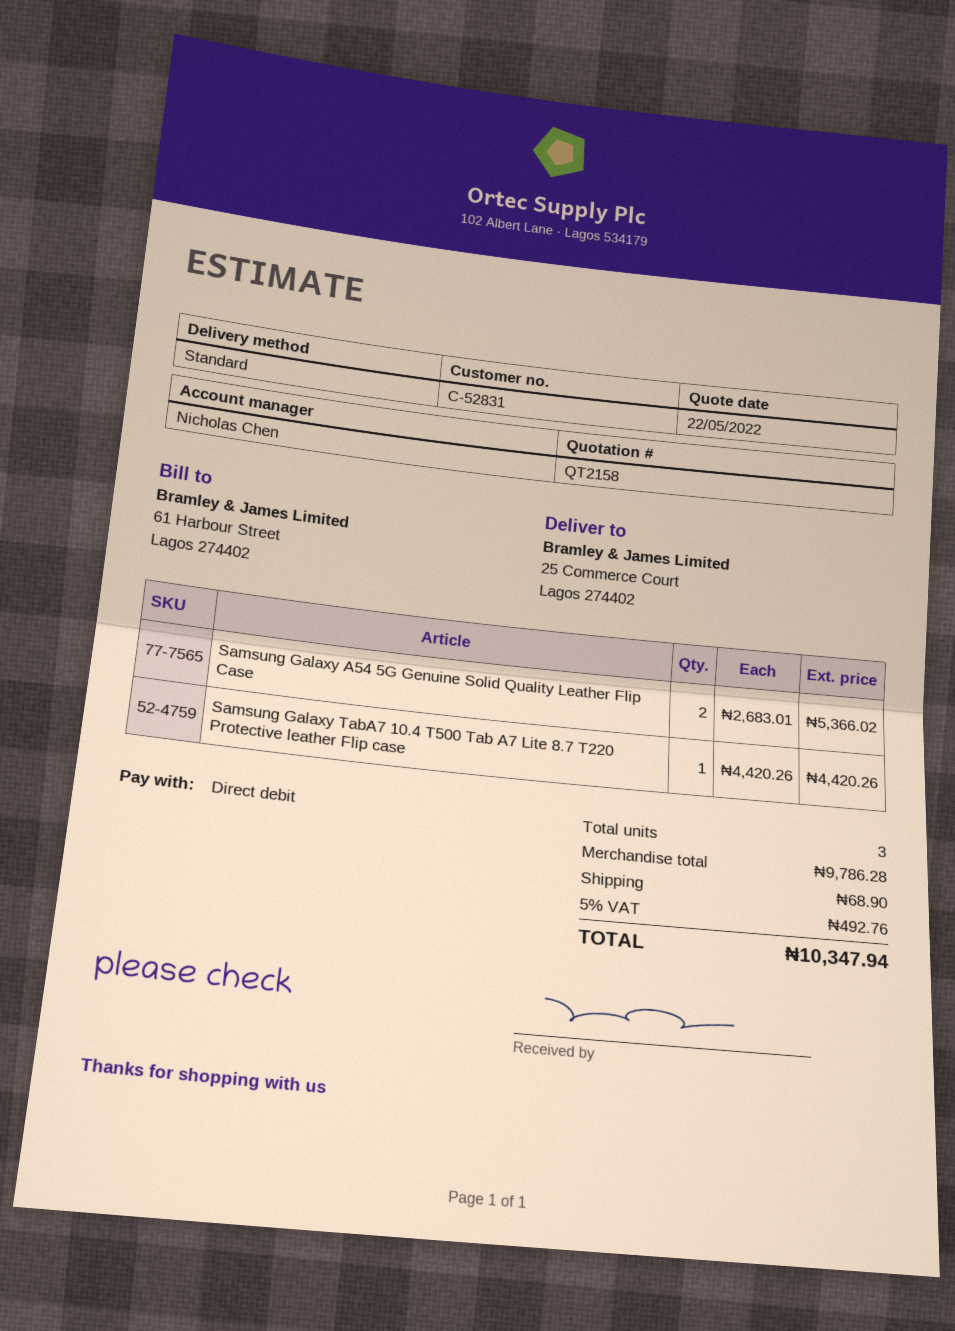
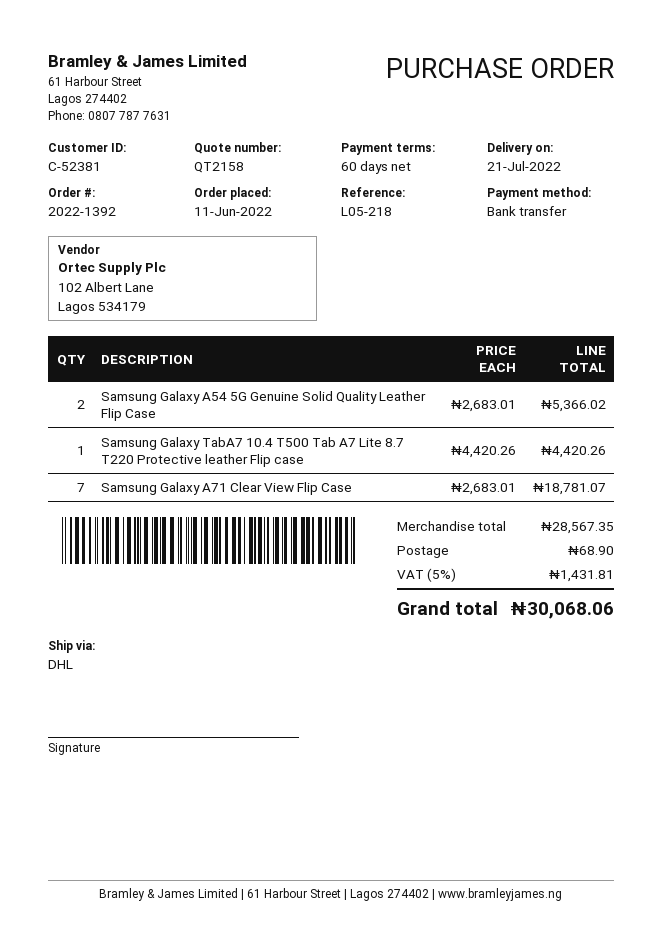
customer number: C-52831 -> C-52381
payment method: direct debit -> bank transfer
shipping method: standard -> DHL
Samsung Galaxy A71 Clear View Flip Case: none -> 7 x 2683.01 = 18781.07
subtotal: 9786.28 -> 28567.35
tax: 5% = 492.76 -> 5% = 1431.81
total: 10347.94 -> 30068.06

